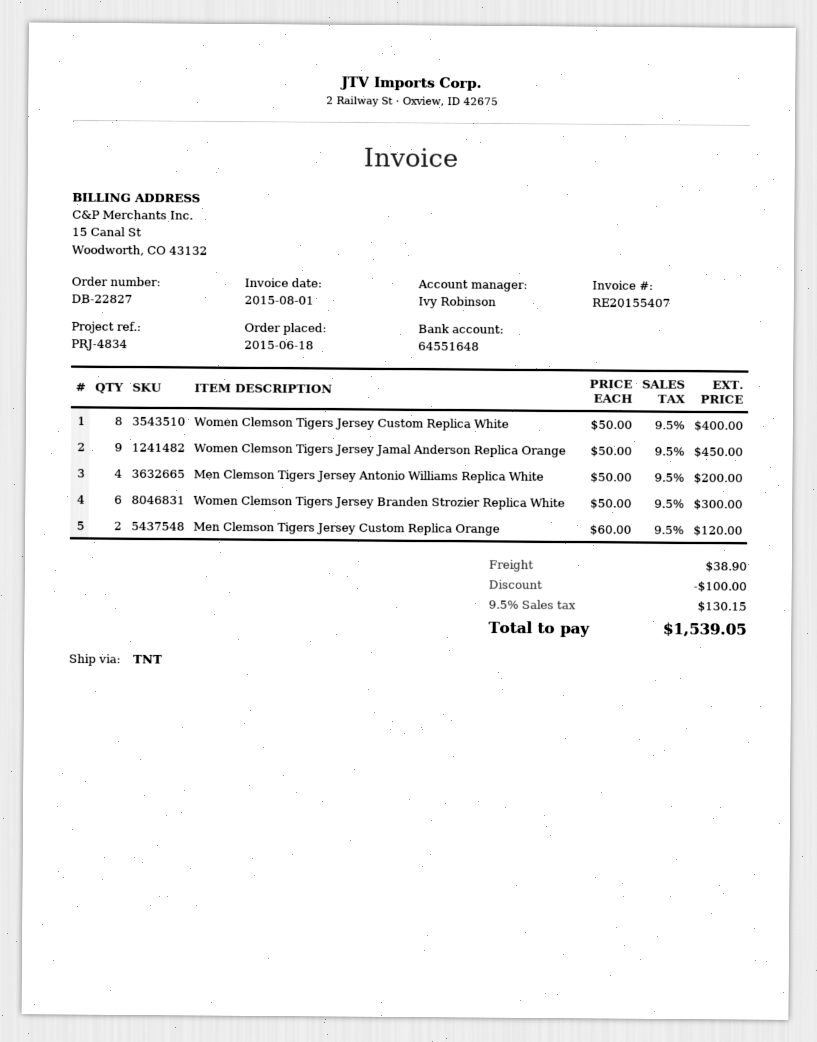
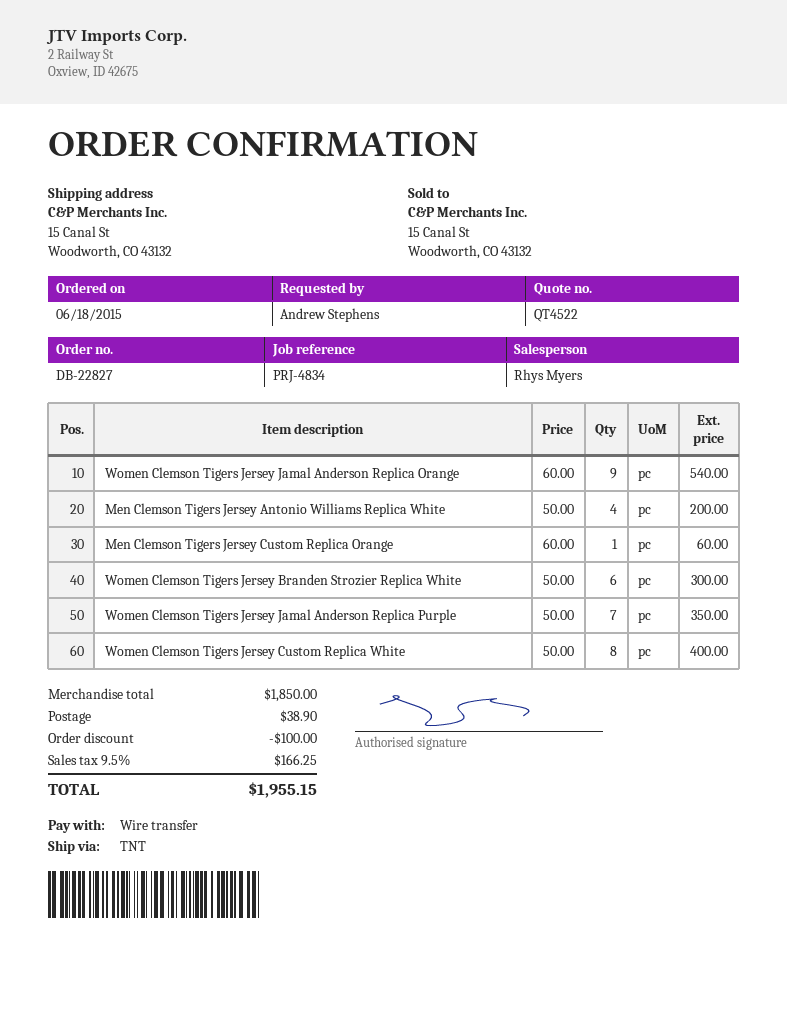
sales rep: Ivy Robinson -> Rhys Myers
Women Clemson Tigers Jersey Jamal Anderson Replica Orange: 9 x 50.00 = 450.00 -> 9 x 60.00 = 540.00
Men Clemson Tigers Jersey Custom Replica Orange: 2 x 60.00 = 120.00 -> 1 x 60.00 = 60.00
Women Clemson Tigers Jersey Jamal Anderson Replica Purple: none -> 7 x 50.00 = 350.00
tax: 9.5% = 130.15 -> 9.5% = 166.25
total: 1539.05 -> 1955.15

